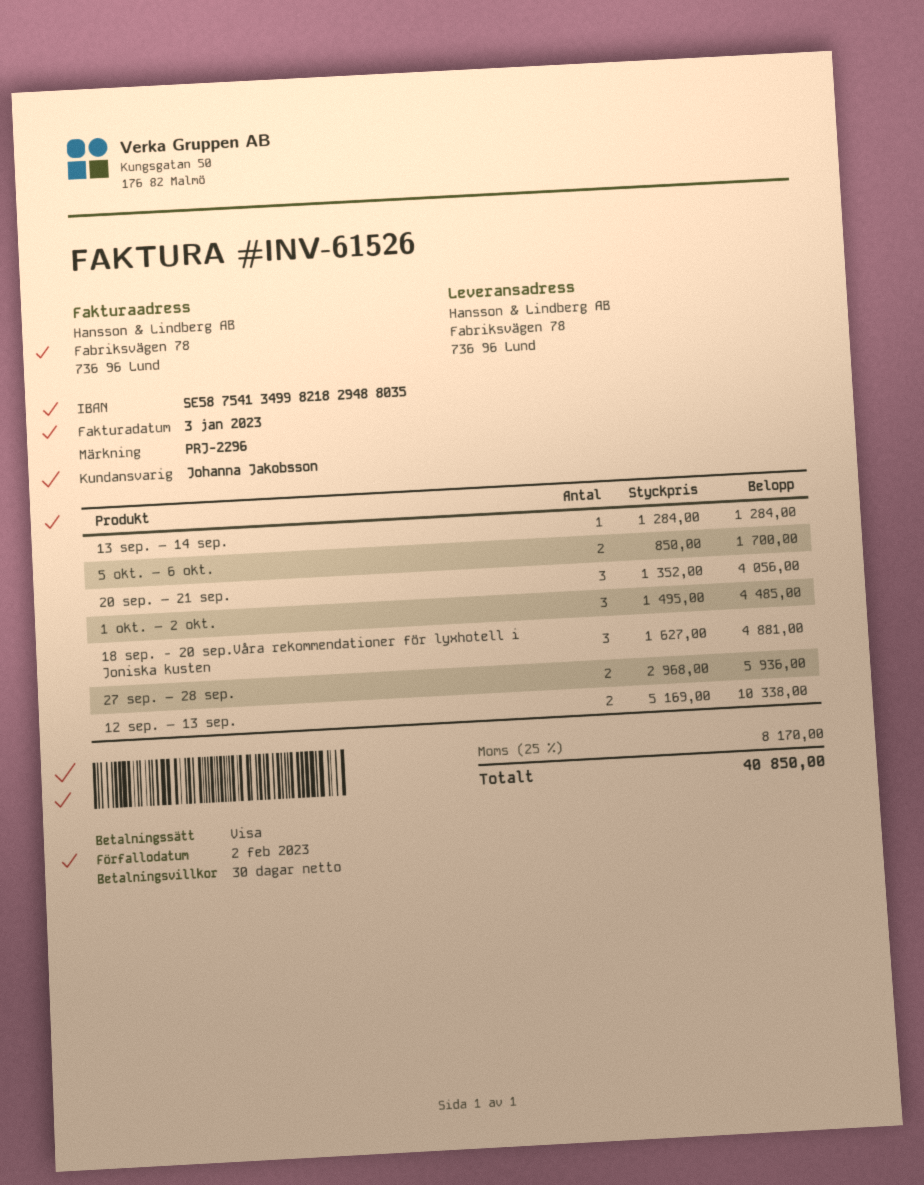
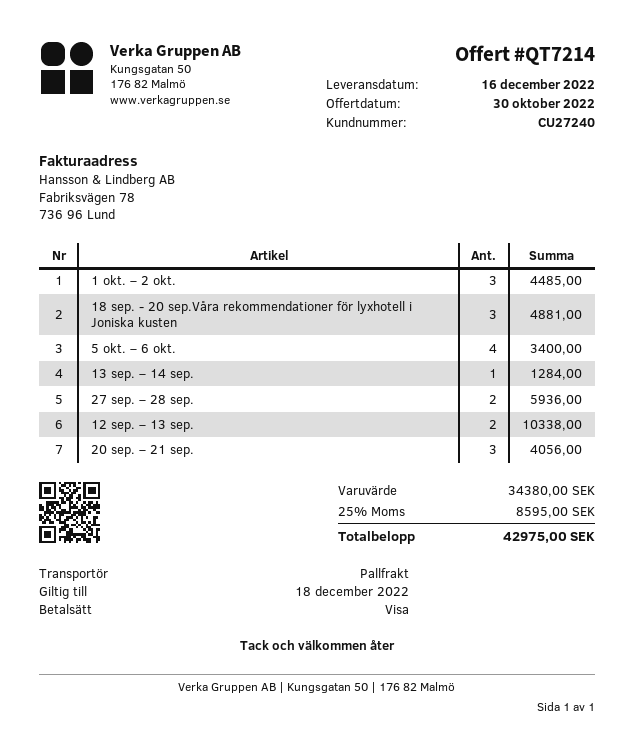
5 okt. – 6 okt.: 2 for 1700.00 -> 4 for 3400.00
tax: 25% = 8170.00 -> 25% = 8595.00
total: 40850.00 -> 42975.00

